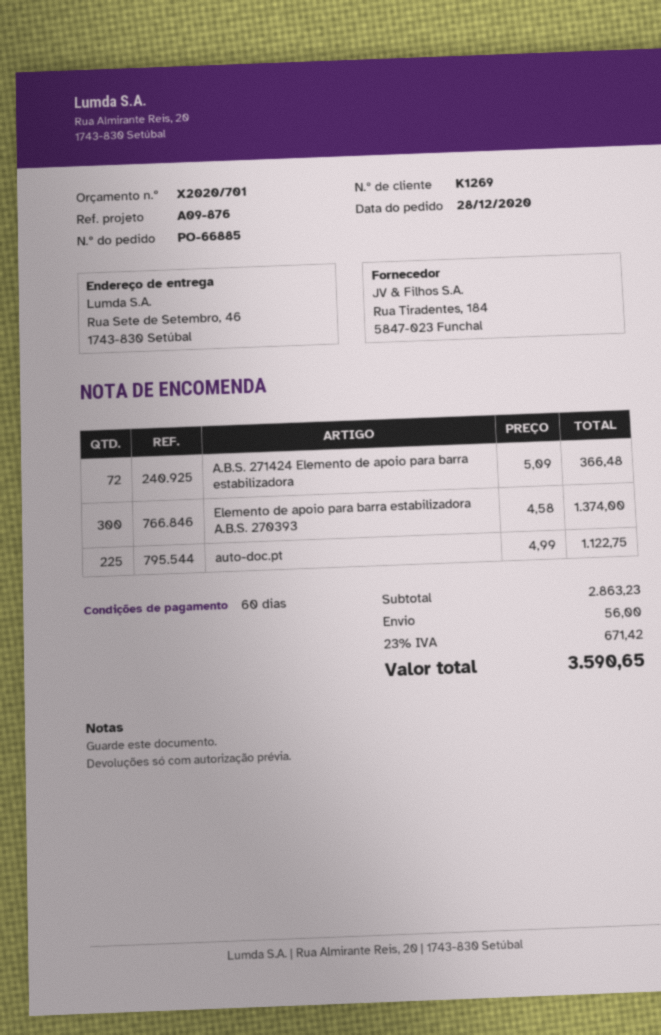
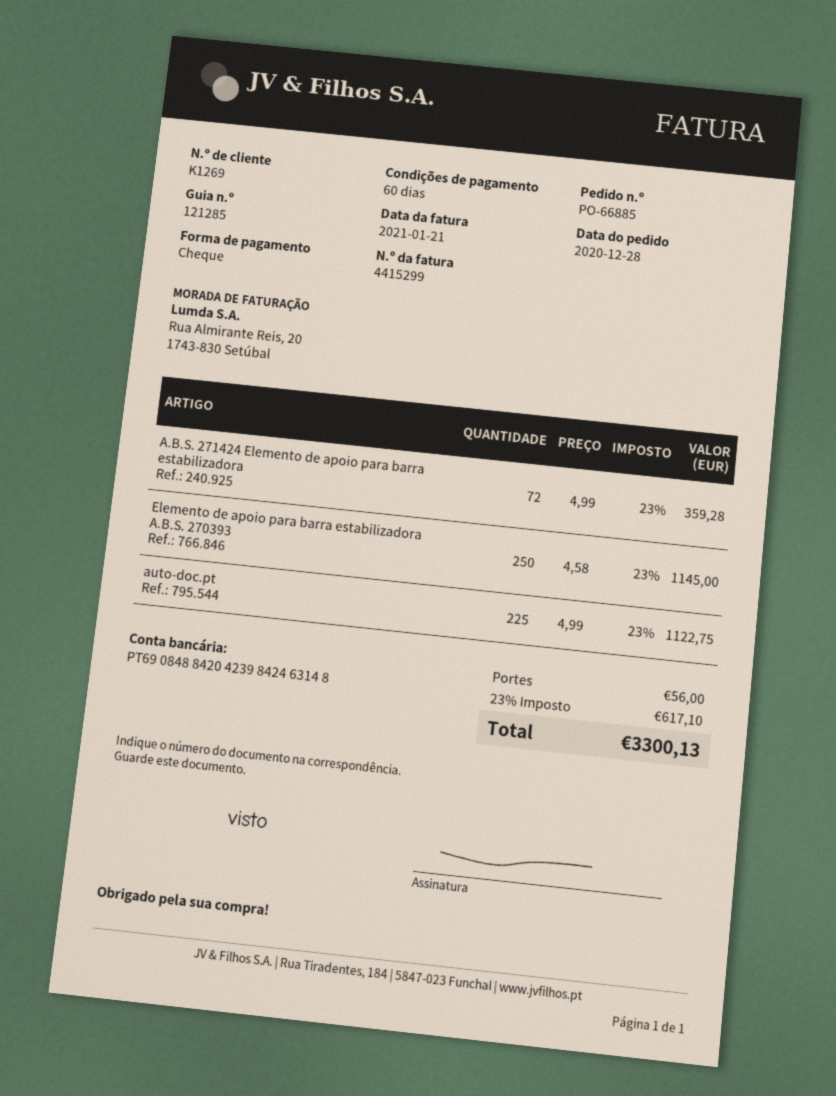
A.B.S. 271424 Elemento de apoio para barra estabilizadora: 72 x 5.09 = 366.48 -> 72 x 4.99 = 359.28
Elemento de apoio para barra estabilizadora A.B.S. 270393: 300 x 4.58 = 1374.00 -> 250 x 4.58 = 1145.00
tax: 23% = 671.42 -> 23% = 617.10
total: 3590.65 -> 3300.13

